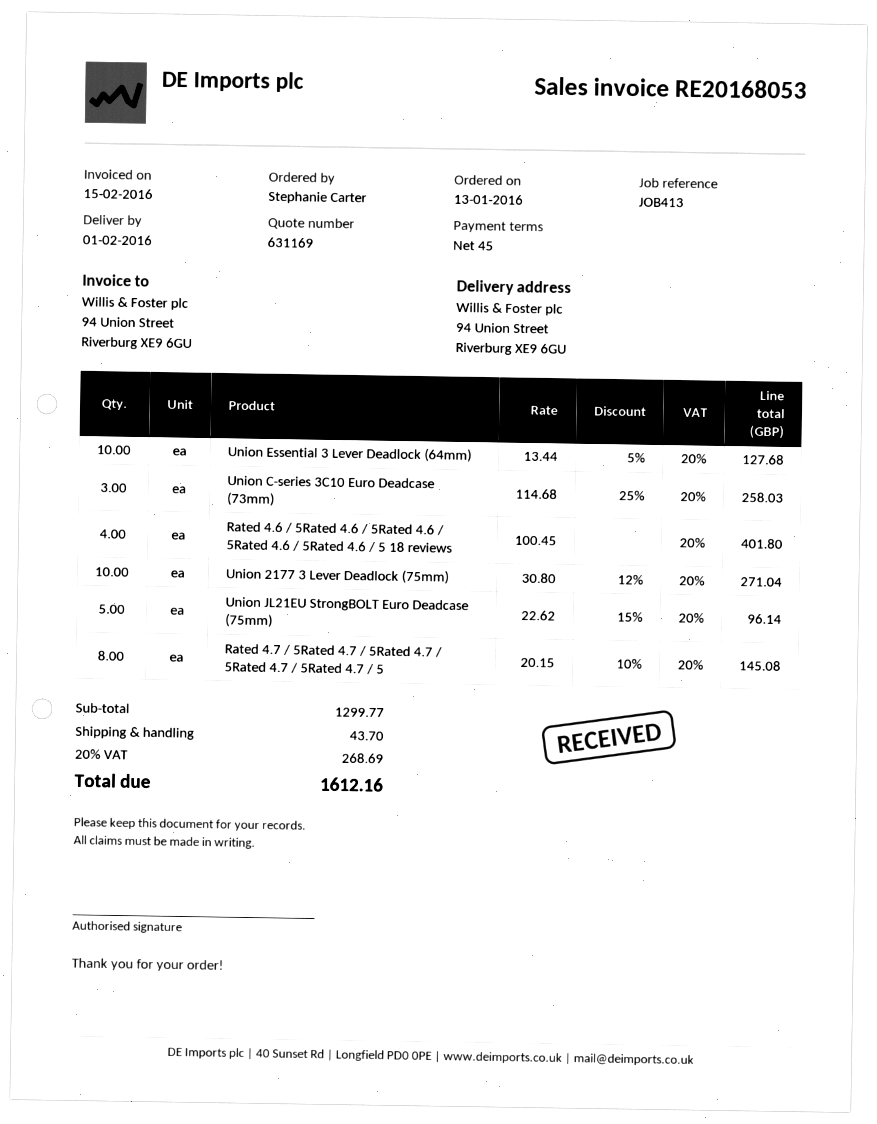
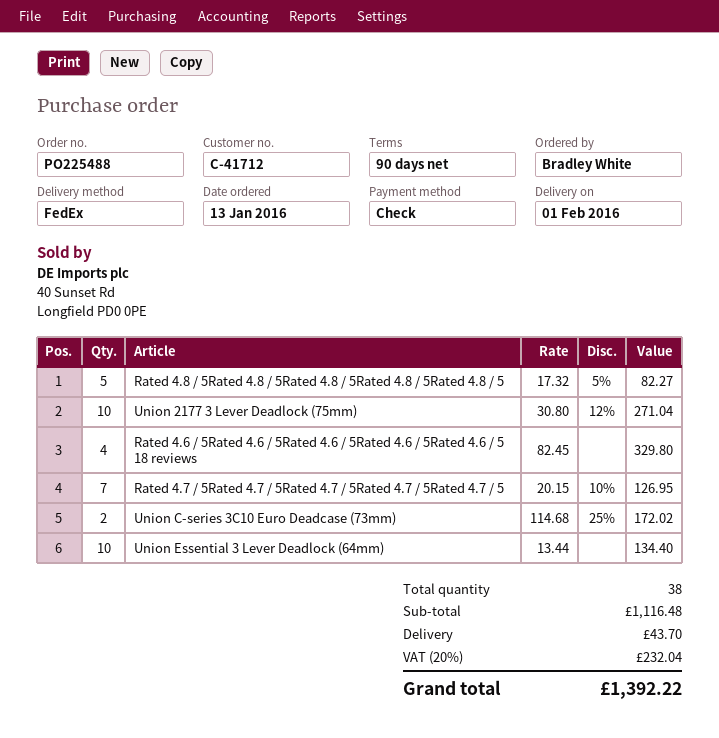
payment terms: 45 days -> 90 days
ordered by: Stephanie Carter -> Bradley White
Union Essential 3 Lever Deadlock (64mm): 10 x 13.44 - 5% = 127.68 -> 10 x 13.44 = 134.40
Union C-series 3C10 Euro Deadcase (73mm): 3 x 114.68 - 25% = 258.03 -> 2 x 114.68 - 25% = 172.02
Rated 4.6 / 5Rated 4.6 / 5Rated 4.6 / 5Rated 4.6 / 5Rated 4.6 / 5 18 reviews: 4 x 100.45 = 401.80 -> 4 x 82.45 = 329.80
Union JL21EU StrongBOLT Euro Deadcase (75mm): 5 x 22.62 - 15% = 96.14 -> none
Rated 4.7 / 5Rated 4.7 / 5Rated 4.7 / 5Rated 4.7 / 5Rated 4.7 / 5: 8 x 20.15 - 10% = 145.08 -> 7 x 20.15 - 10% = 126.95
Rated 4.8 / 5Rated 4.8 / 5Rated 4.8 / 5Rated 4.8 / 5Rated 4.8 / 5: none -> 5 x 17.32 - 5% = 82.27
subtotal: 1299.77 -> 1116.48
tax: 20% = 268.69 -> 20% = 232.04
total: 1612.16 -> 1392.22

